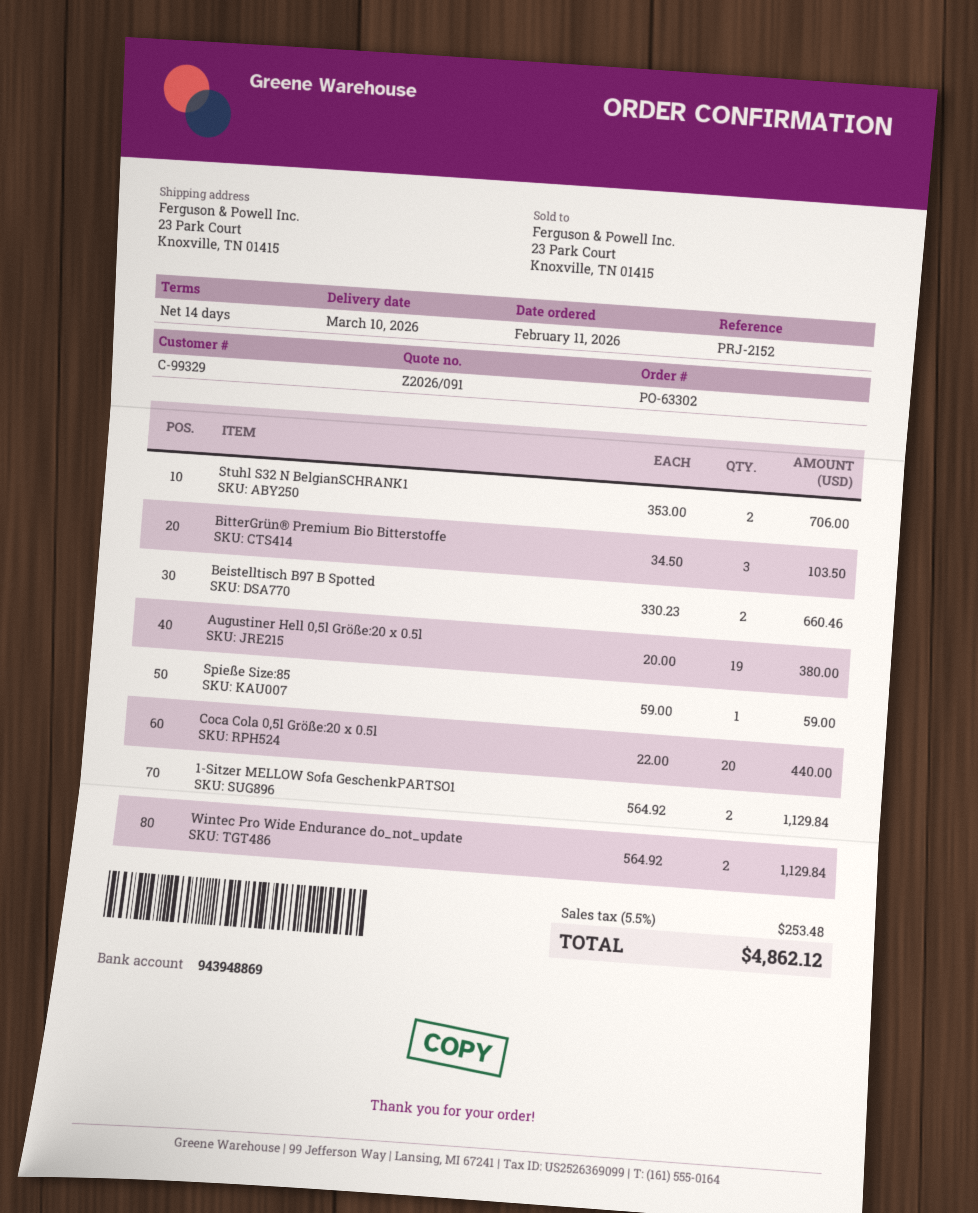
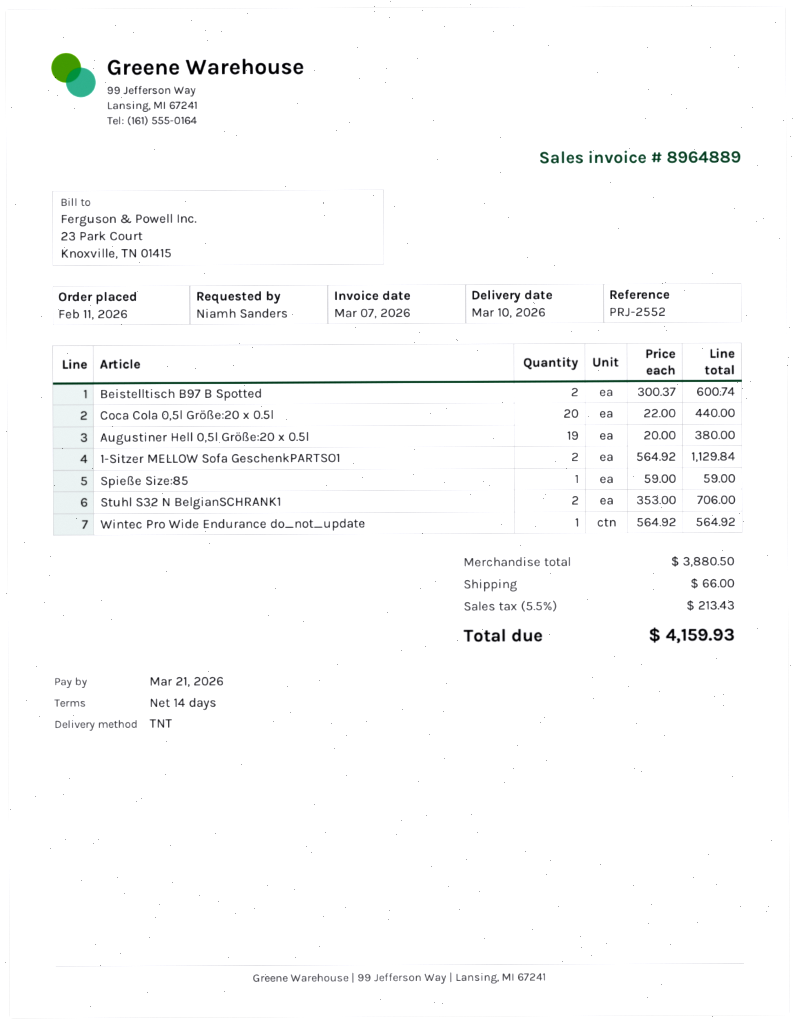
reference: PRJ-2152 -> PRJ-2552
BitterGrün® Premium Bio Bitterstoffe: 3 x 34.50 = 103.50 -> none
Beistelltisch B97 B Spotted: 2 x 330.23 = 660.46 -> 2 x 300.37 = 600.74
Wintec Pro Wide Endurance do_not_update: 2 x 564.92 = 1129.84 -> 1 x 564.92 = 564.92
shipping: none -> 66.00
tax: 5.5% = 253.48 -> 5.5% = 213.43
total: 4862.12 -> 4159.93

